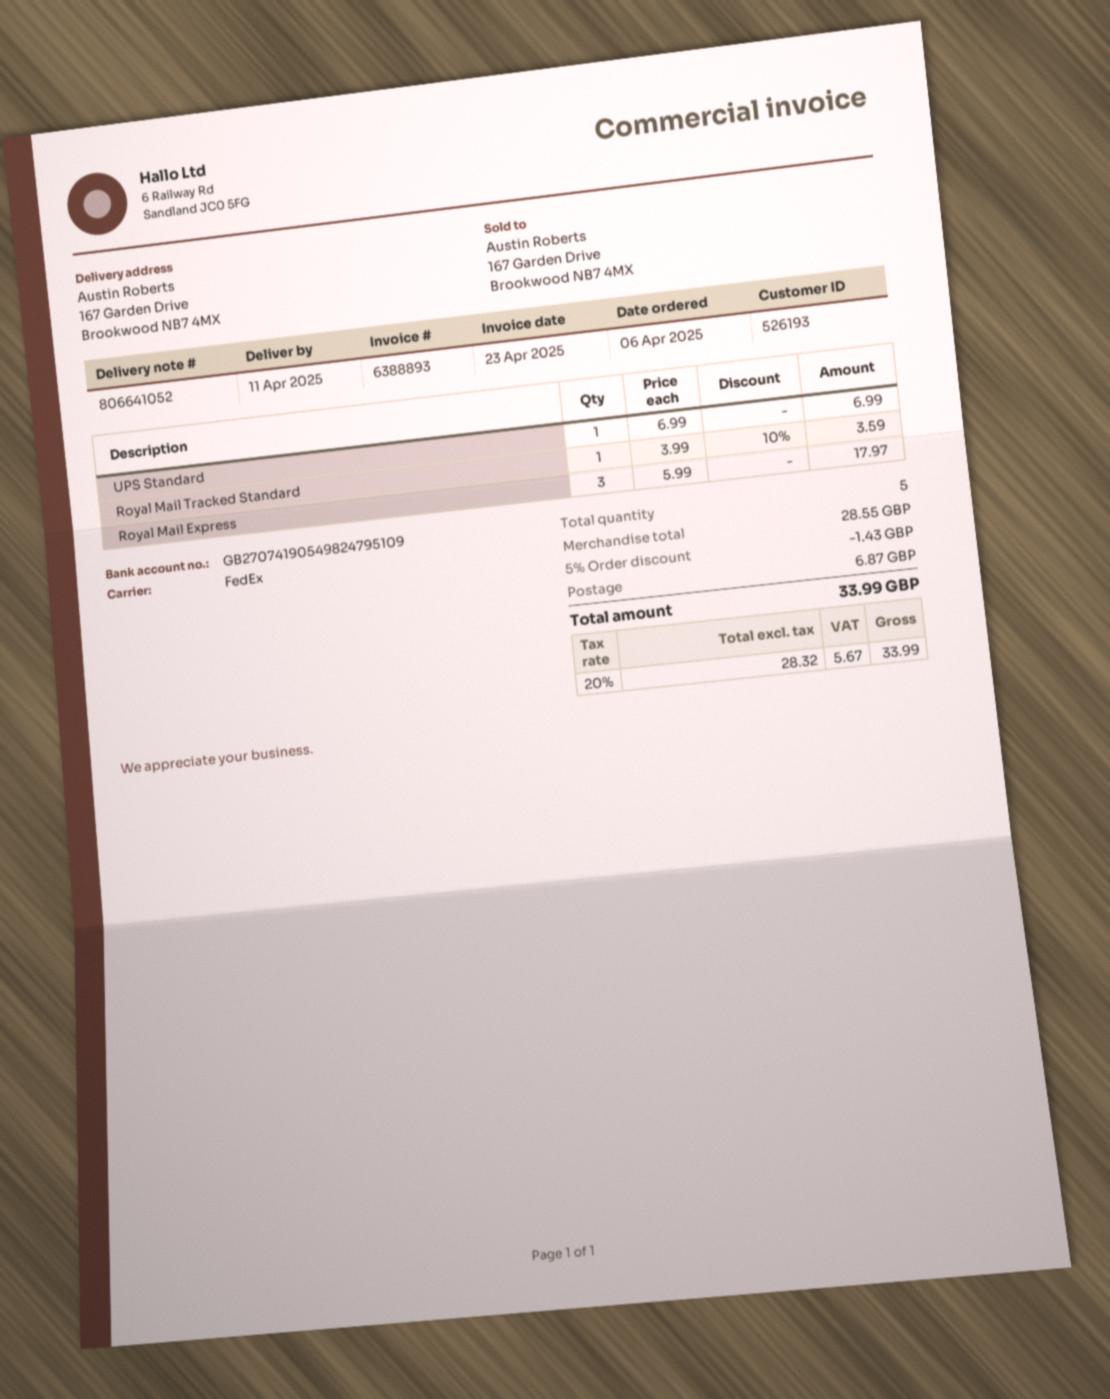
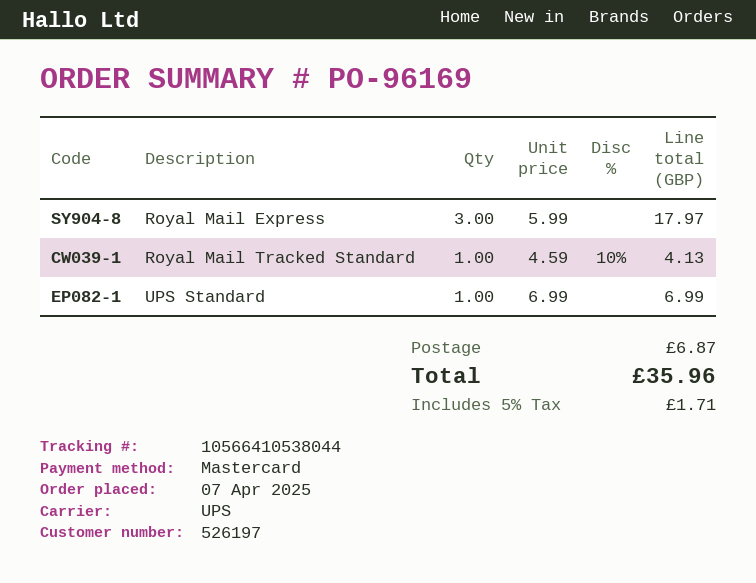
order date: 2025-04-06 -> 2025-04-07
customer number: 526193 -> 526197
shipping method: FedEx -> UPS
Royal Mail Tracked Standard: 1 x 3.99 - 10% = 3.59 -> 1 x 4.59 - 10% = 4.13
discount: 5% = 1.43 -> none
tax: 20% = 5.67 -> 5% = 1.71
total: 33.99 -> 35.96

